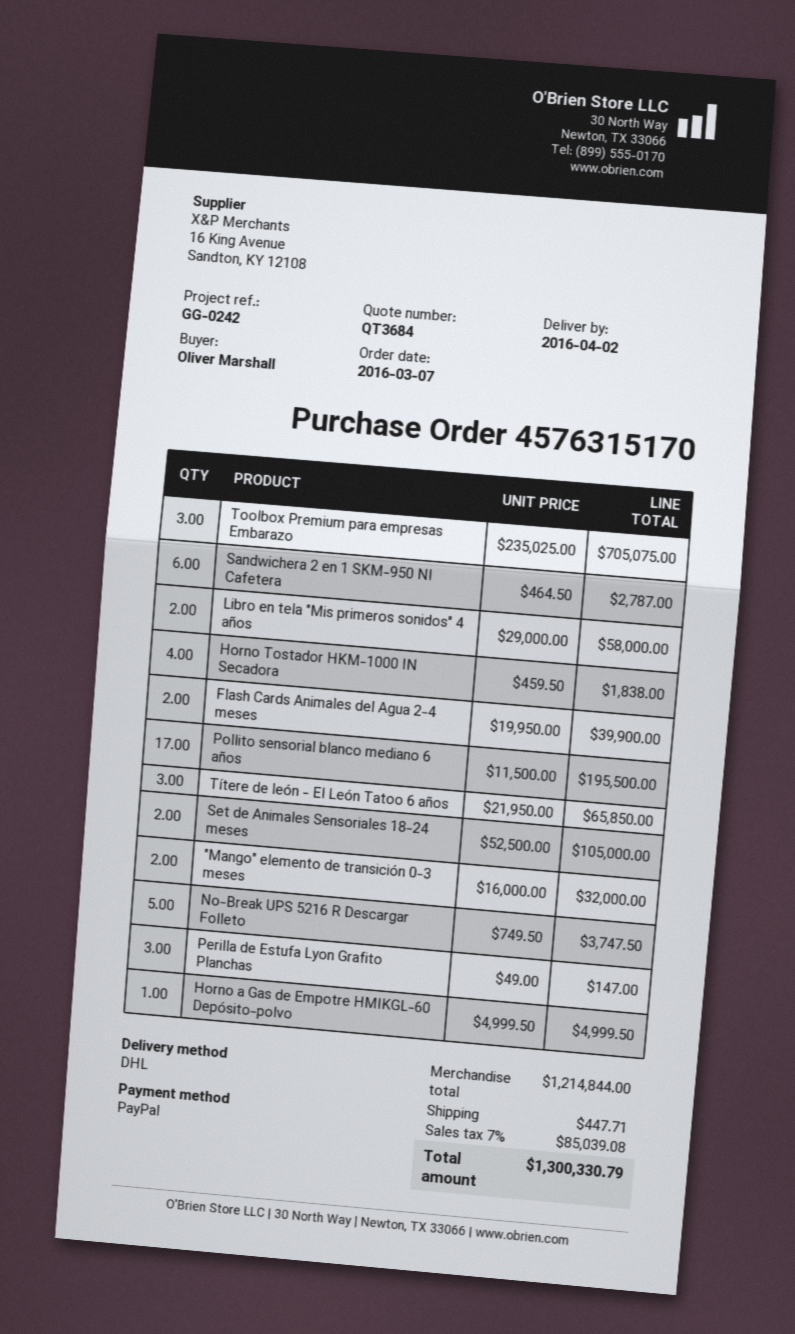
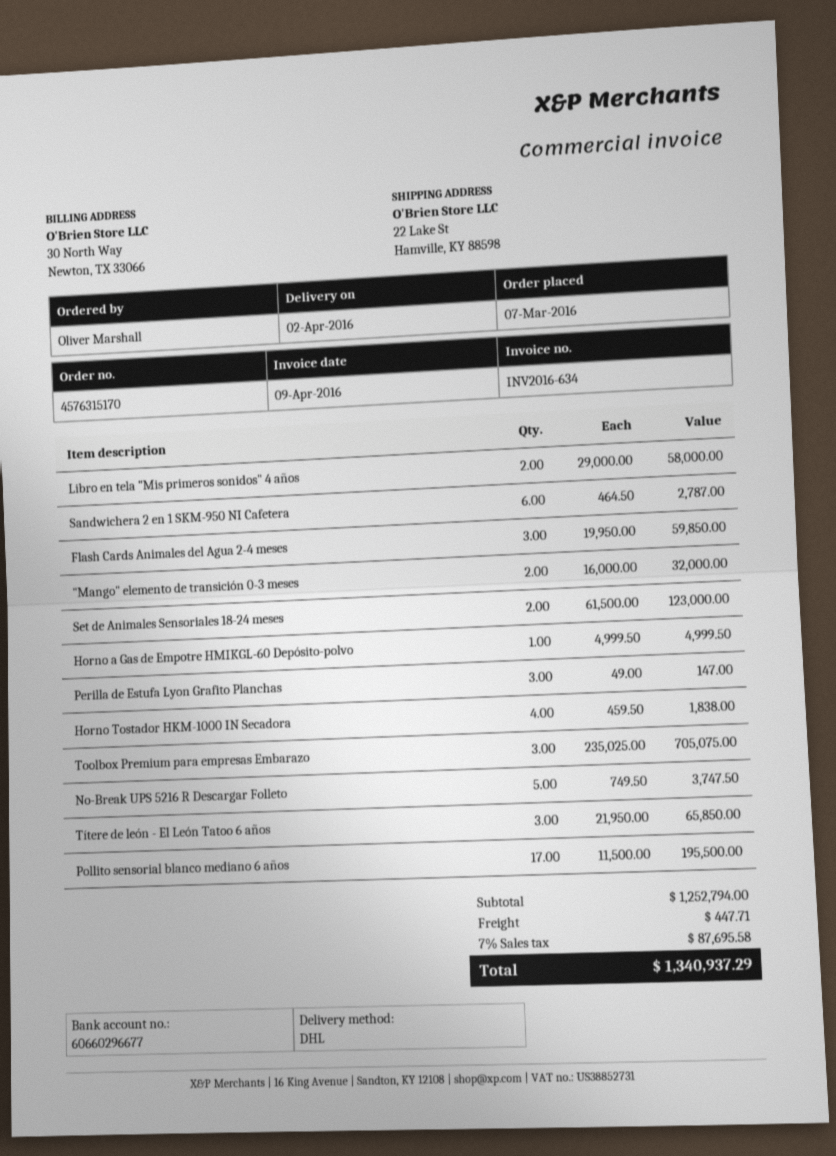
Flash Cards Animales del Agua 2-4 meses: 2 x 19950.00 = 39900.00 -> 3 x 19950.00 = 59850.00
Set de Animales Sensoriales 18-24 meses: 2 x 52500.00 = 105000.00 -> 2 x 61500.00 = 123000.00
subtotal: 1214844.00 -> 1252794.00
tax: 7% = 85039.08 -> 7% = 87695.58
total: 1300330.79 -> 1340937.29

